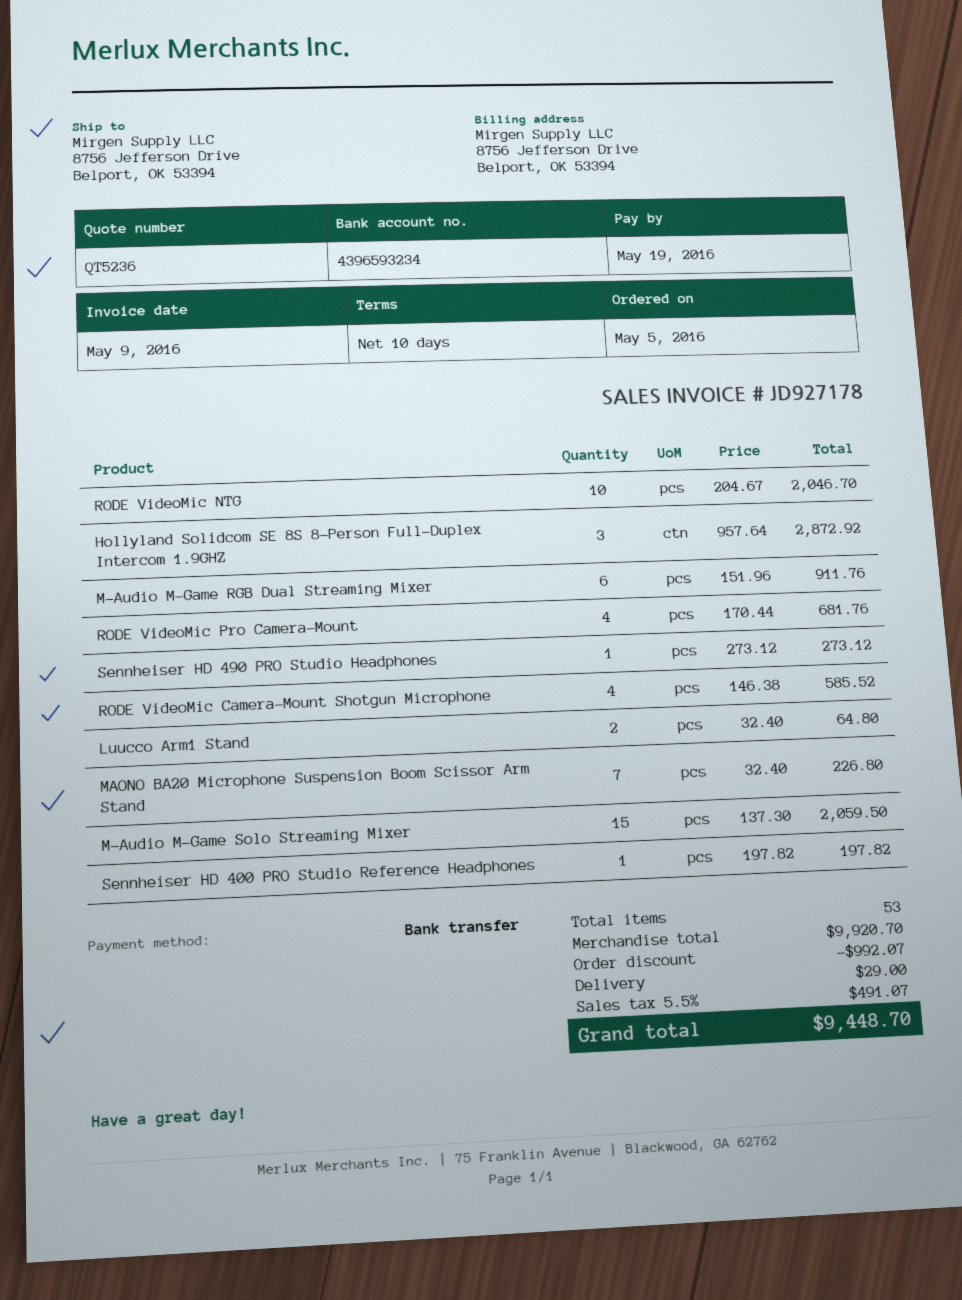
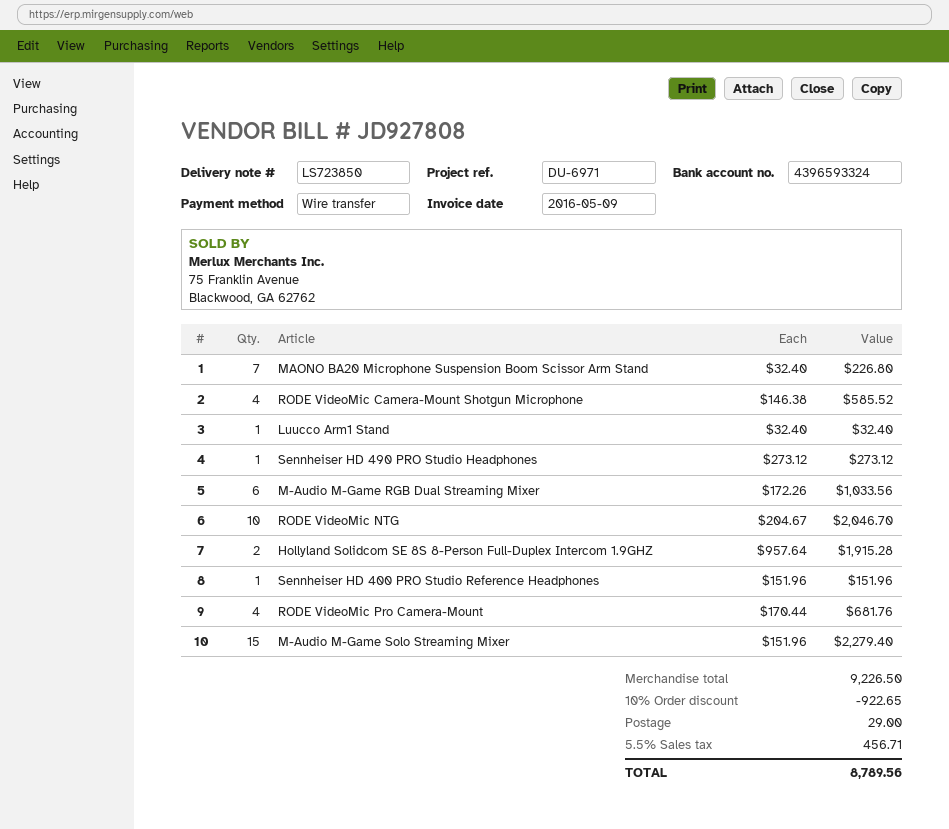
invoice number: JD927178 -> JD927808
bank account: 4396593234 -> 4396593324
Hollyland Solidcom SE 8S 8-Person Full-Duplex Intercom 1.9GHZ: 3 x 957.64 = 2872.92 -> 2 x 957.64 = 1915.28
M-Audio M-Game RGB Dual Streaming Mixer: 6 x 151.96 = 911.76 -> 6 x 172.26 = 1033.56
Luucco Arm1 Stand: 2 x 32.40 = 64.80 -> 1 x 32.40 = 32.40
M-Audio M-Game Solo Streaming Mixer: 15 x 137.30 = 2059.50 -> 15 x 151.96 = 2279.40
Sennheiser HD 400 PRO Studio Reference Headphones: 1 x 197.82 = 197.82 -> 1 x 151.96 = 151.96
subtotal: 9920.70 -> 9226.50
discount: 992.07 -> 922.65
tax: 5.5% = 491.07 -> 5.5% = 456.71
total: 9448.70 -> 8789.56

